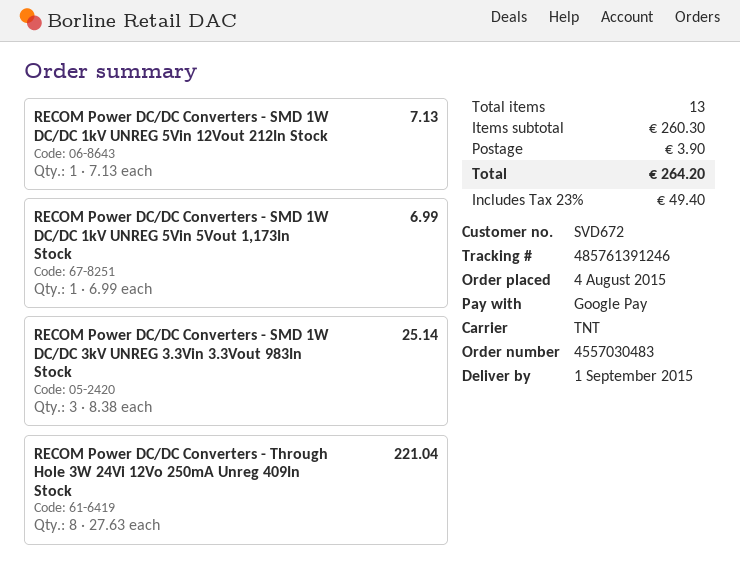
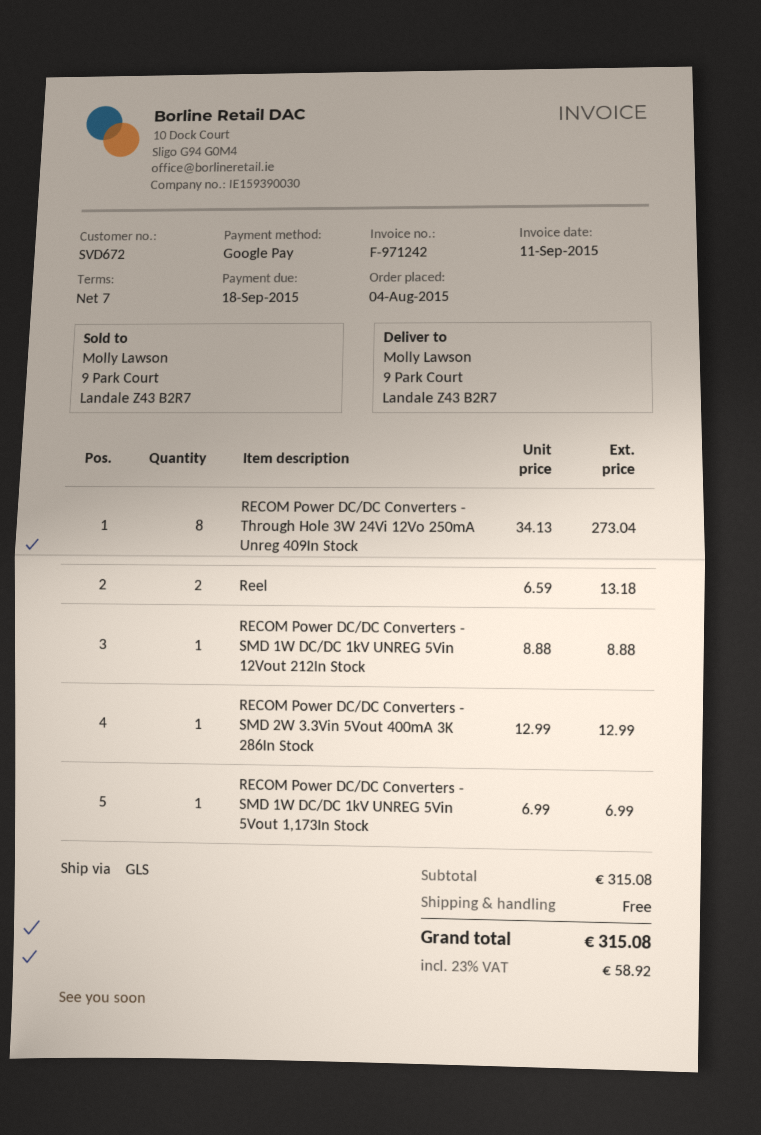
shipping method: TNT -> GLS
RECOM Power DC/DC Converters - SMD 1W DC/DC 1kV UNREG 5Vin 12Vout 212In Stock: 1 x 7.13 = 7.13 -> 1 x 8.88 = 8.88
RECOM Power DC/DC Converters - SMD 1W DC/DC 3kV UNREG 3.3Vin 3.3Vout 983In Stock: 3 x 8.38 = 25.14 -> none
RECOM Power DC/DC Converters - Through Hole 3W 24Vi 12Vo 250mA Unreg 409In Stock: 8 x 27.63 = 221.04 -> 8 x 34.13 = 273.04
Reel: none -> 2 x 6.59 = 13.18
RECOM Power DC/DC Converters - SMD 2W 3.3Vin 5Vout 400mA 3K 286In Stock: none -> 1 x 12.99 = 12.99
subtotal: 260.30 -> 315.08
shipping: 3.90 -> 0.00
tax: 23% = 49.40 -> 23% = 58.92
total: 264.20 -> 315.08

